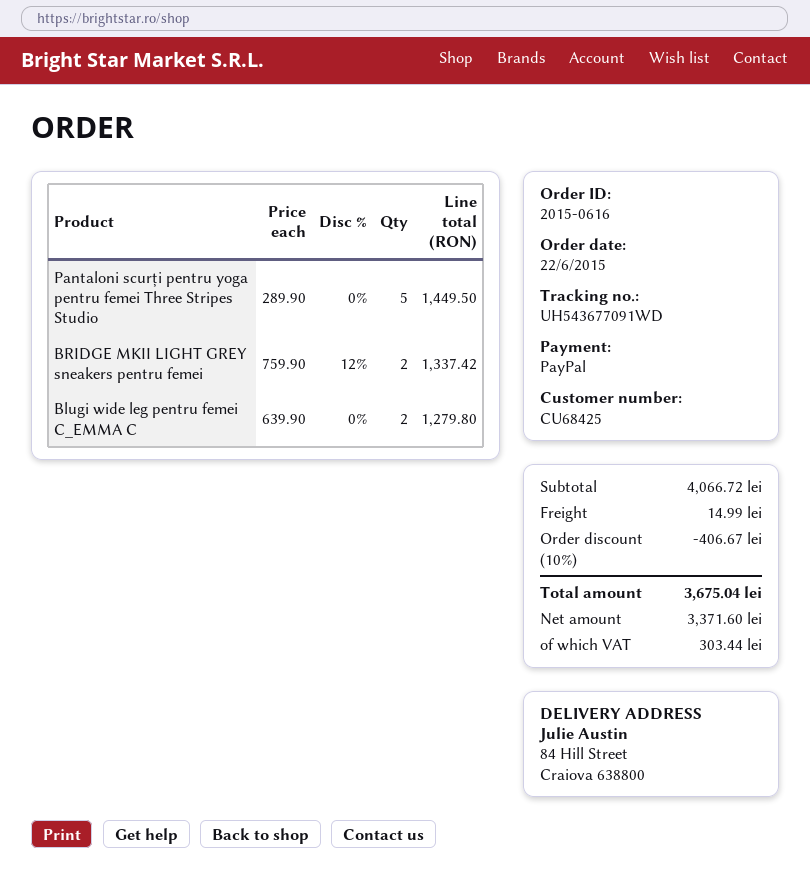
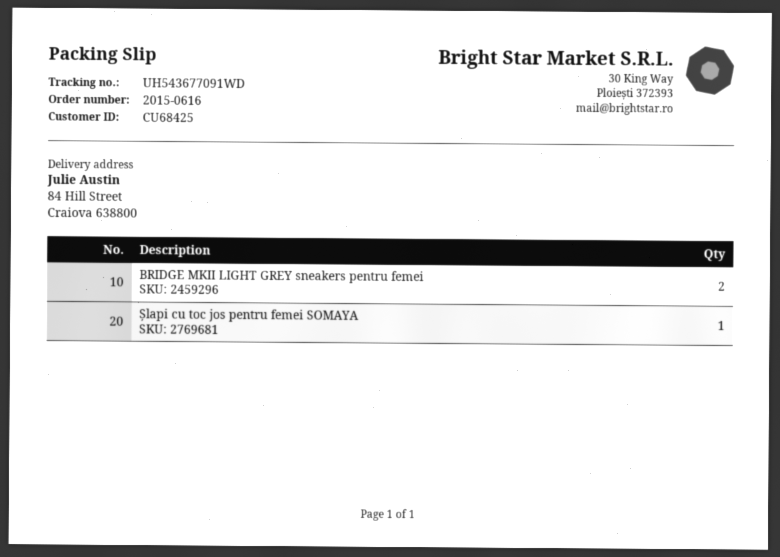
Pantaloni scurți pentru yoga pentru femei Three Stripes Studio: 5 -> none
Blugi wide leg pentru femei C_EMMA C: 2 -> none
Șlapi cu toc jos pentru femei SOMAYA: none -> 1

